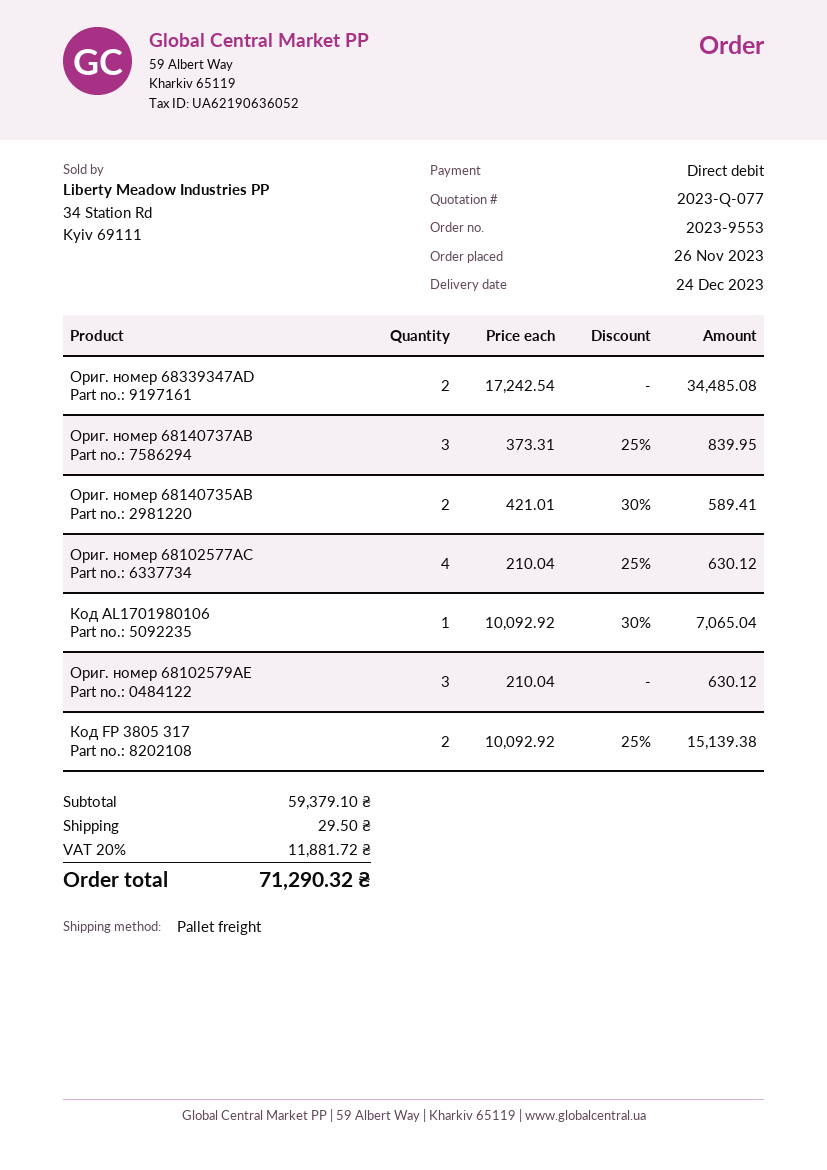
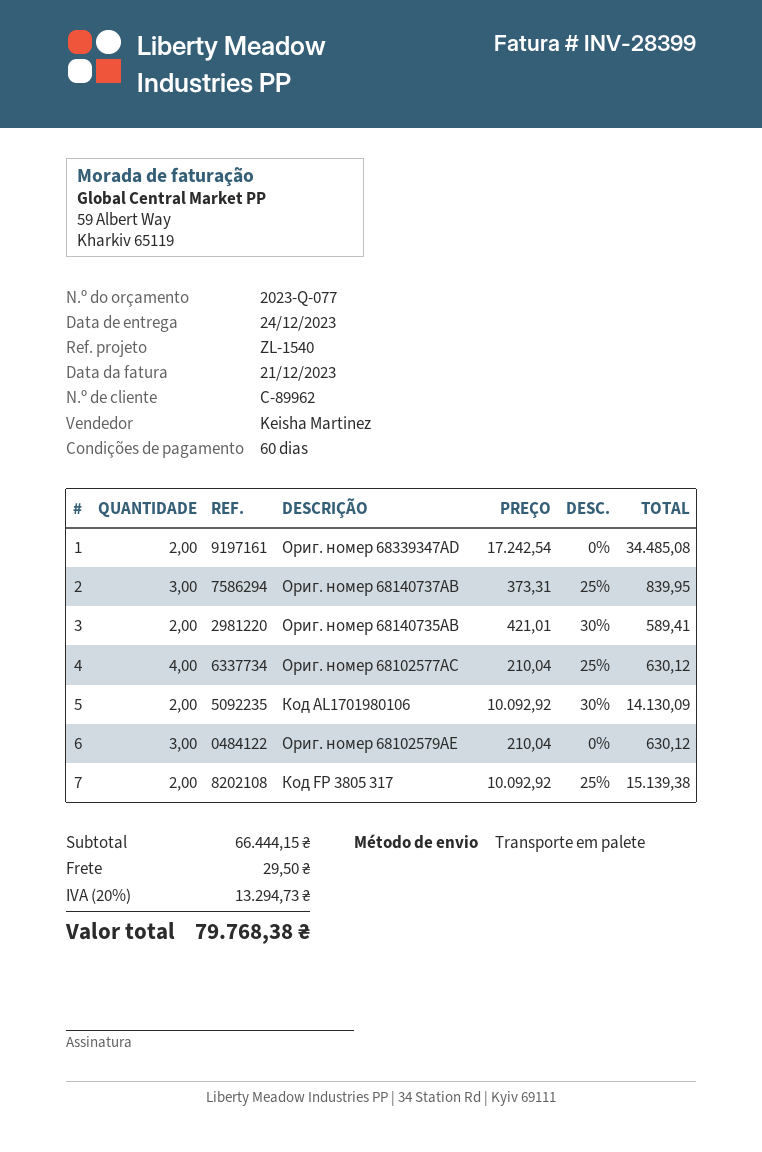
Код AL1701980106: 1 x 10092.92 - 30% = 7065.04 -> 2 x 10092.92 - 30% = 14130.09
subtotal: 59379.10 -> 66444.15
tax: 20% = 11881.72 -> 20% = 13294.73
total: 71290.32 -> 79768.38

